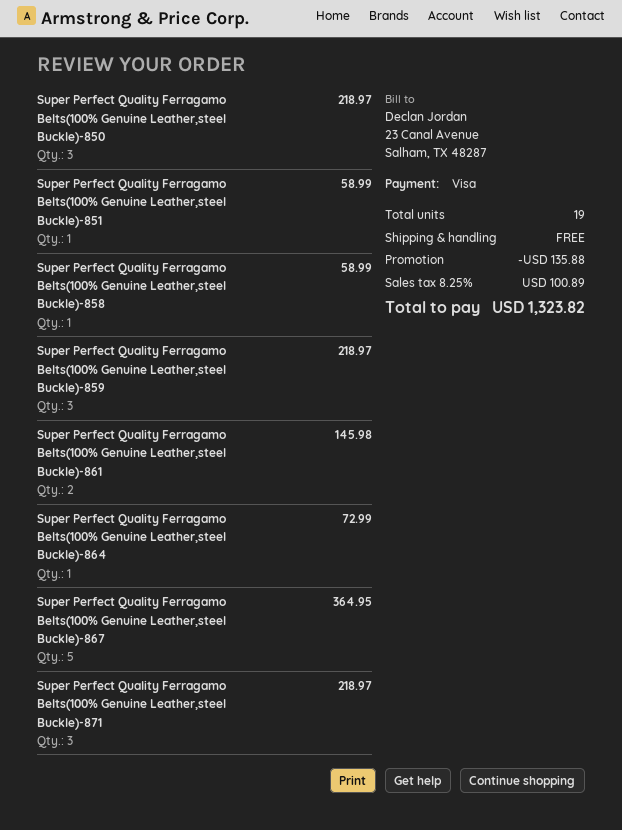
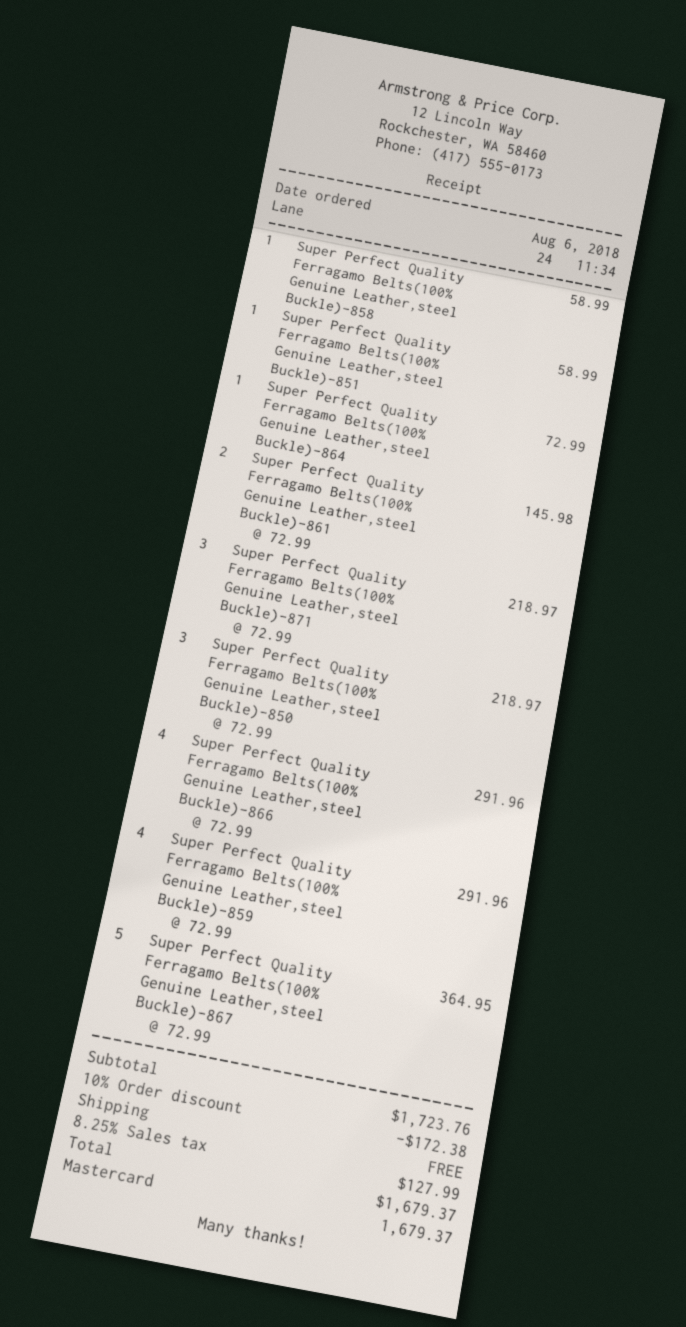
payment method: Visa -> Mastercard
Super Perfect Quality Ferragamo Belts(100% Genuine Leather,steel Buckle)-859: 3 for 218.97 -> 4 for 291.96
Super Perfect Quality Ferragamo Belts(100% Genuine Leather,steel Buckle)-866: none -> 4 for 291.96
discount: 135.88 -> 172.38
tax: 8.25% = 100.89 -> 8.25% = 127.99
total: 1323.82 -> 1679.37

